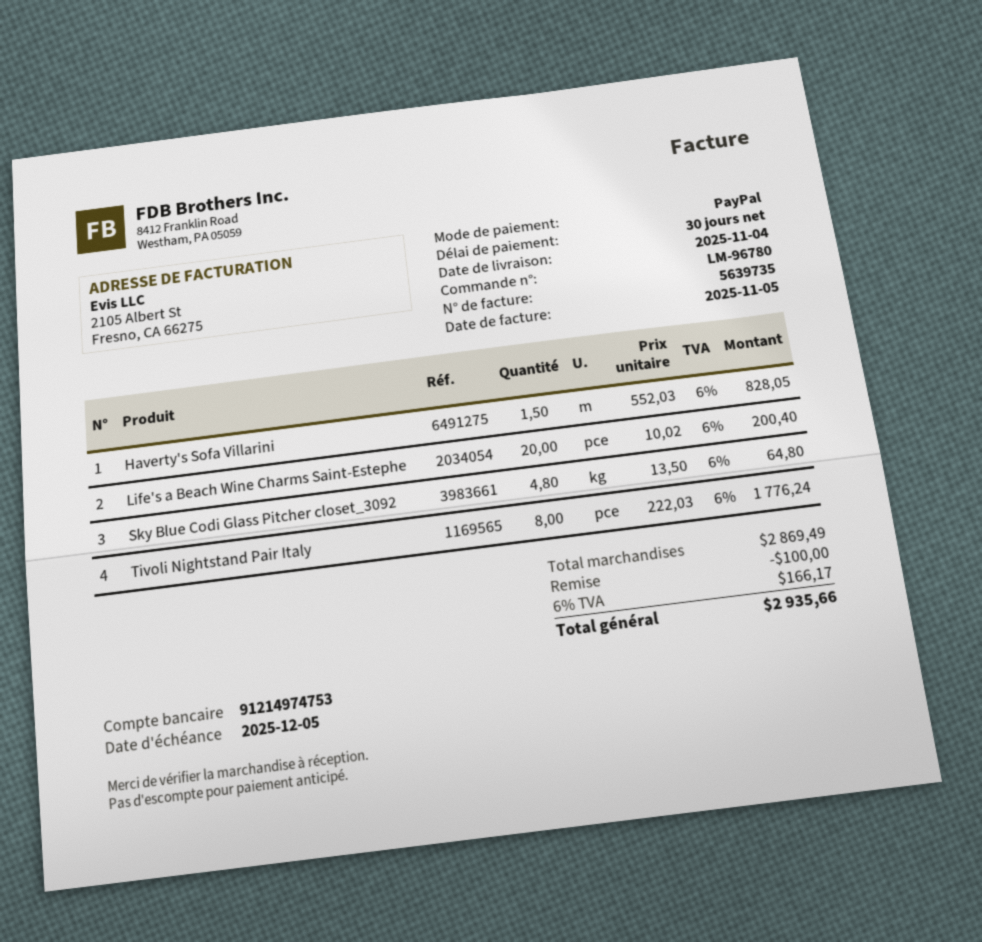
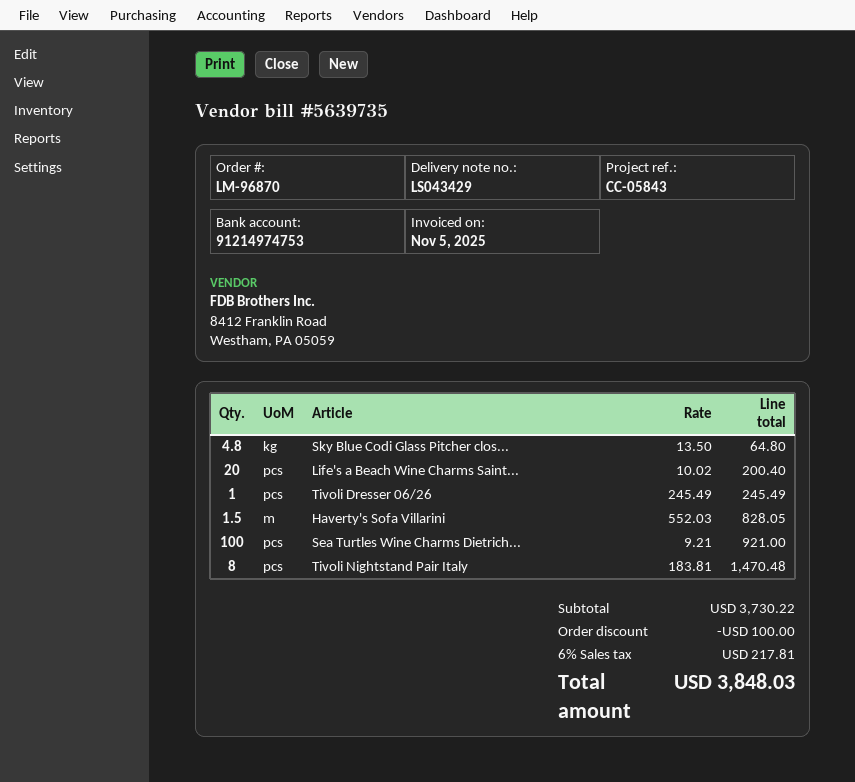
order number: LM-96780 -> LM-96870
Tivoli Nightstand Pair Italy: 8 x 222.03 = 1776.24 -> 8 x 183.81 = 1470.48
Tivoli Dresser 06/26: none -> 1 x 245.49 = 245.49
Sea Turtles Wine Charms Dietrich...: none -> 100 x 9.21 = 921.00
subtotal: 2869.49 -> 3730.22
tax: 6% = 166.17 -> 6% = 217.81
total: 2935.66 -> 3848.03

